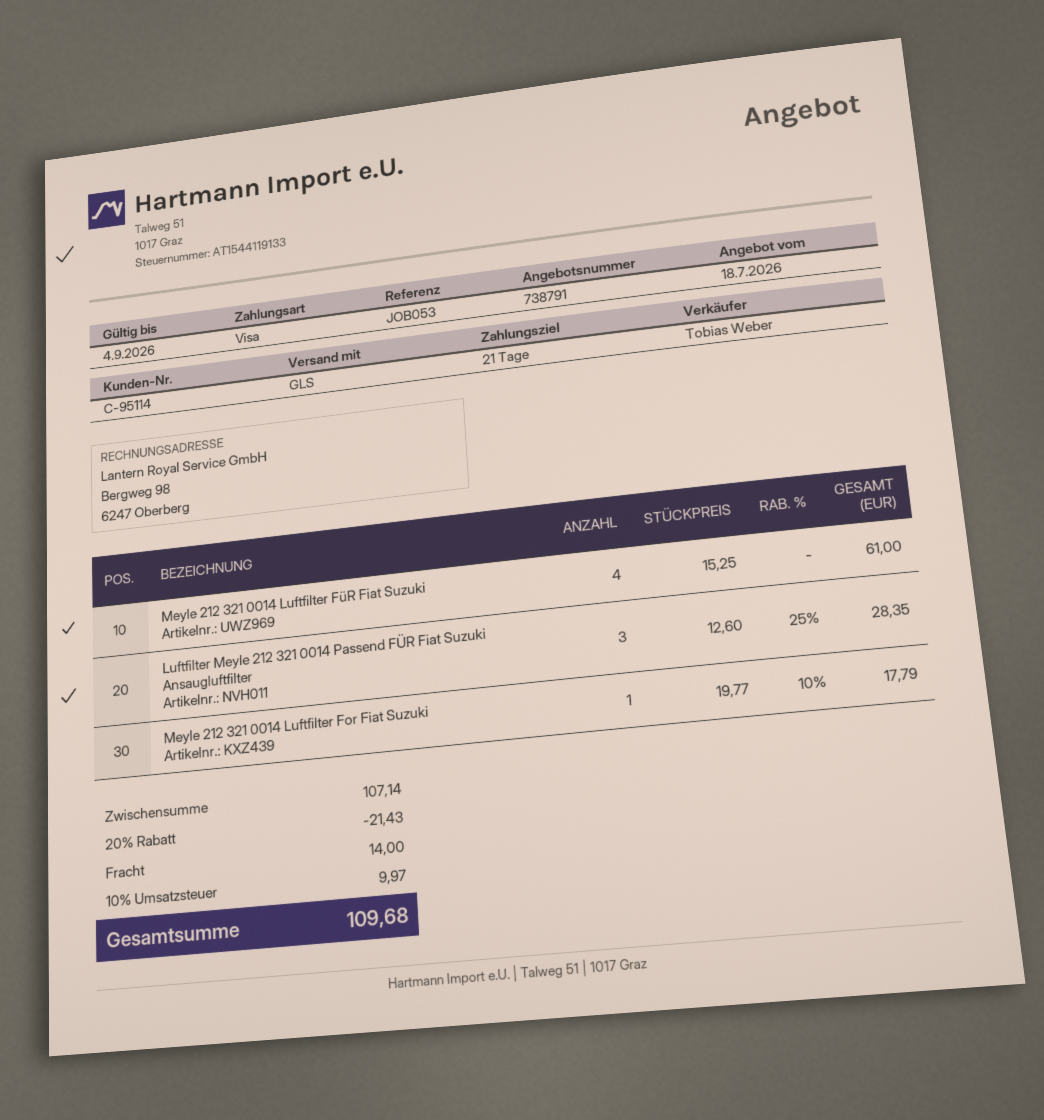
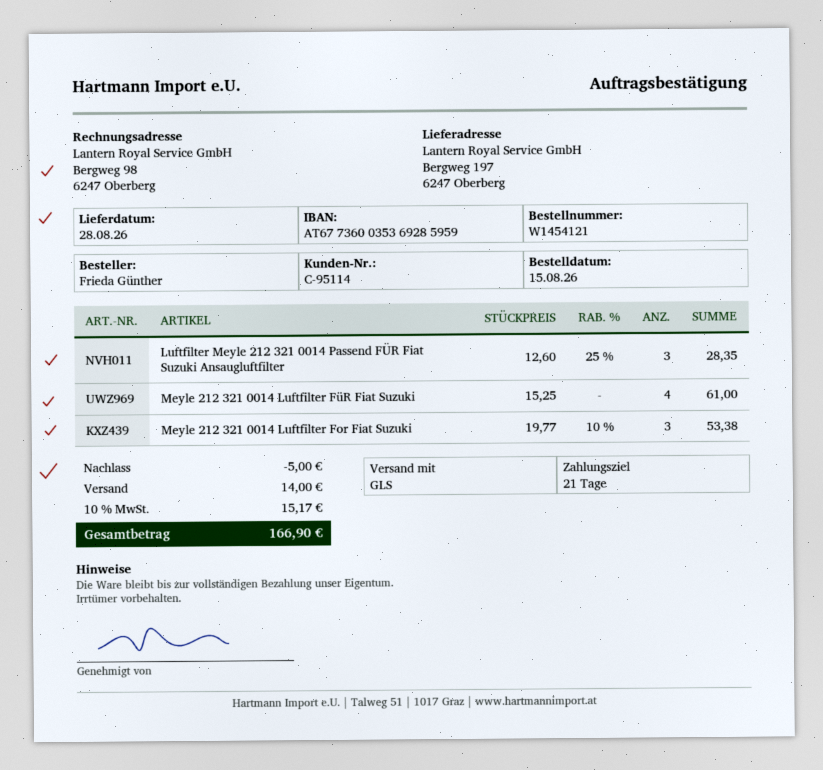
Meyle 212 321 0014 Luftfilter For Fiat Suzuki: 1 x 19.77 - 10% = 17.79 -> 3 x 19.77 - 10% = 53.38
discount: 21.43 -> 5.00
tax: 10% = 9.97 -> 10% = 15.17
total: 109.68 -> 166.90

